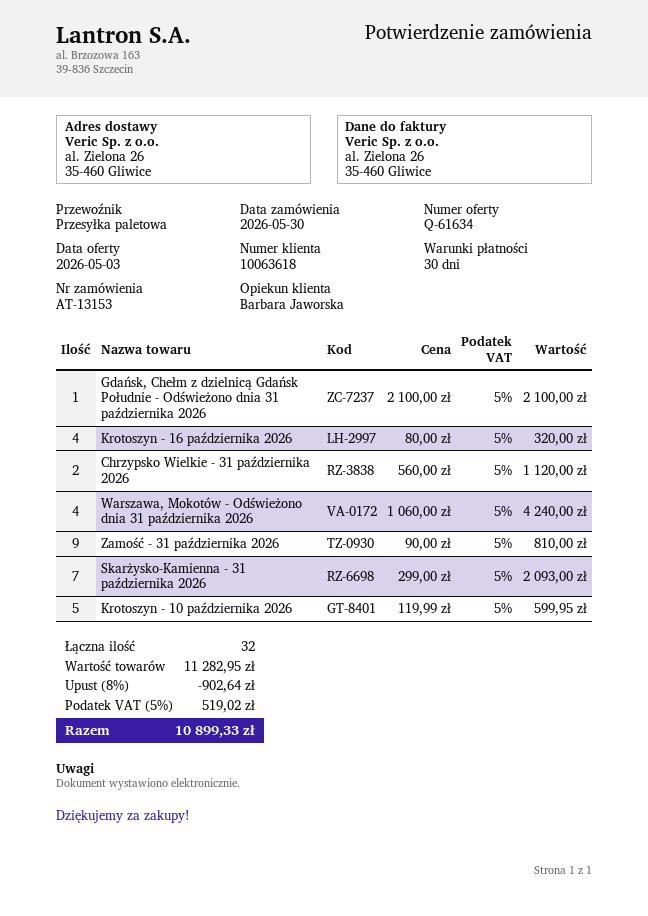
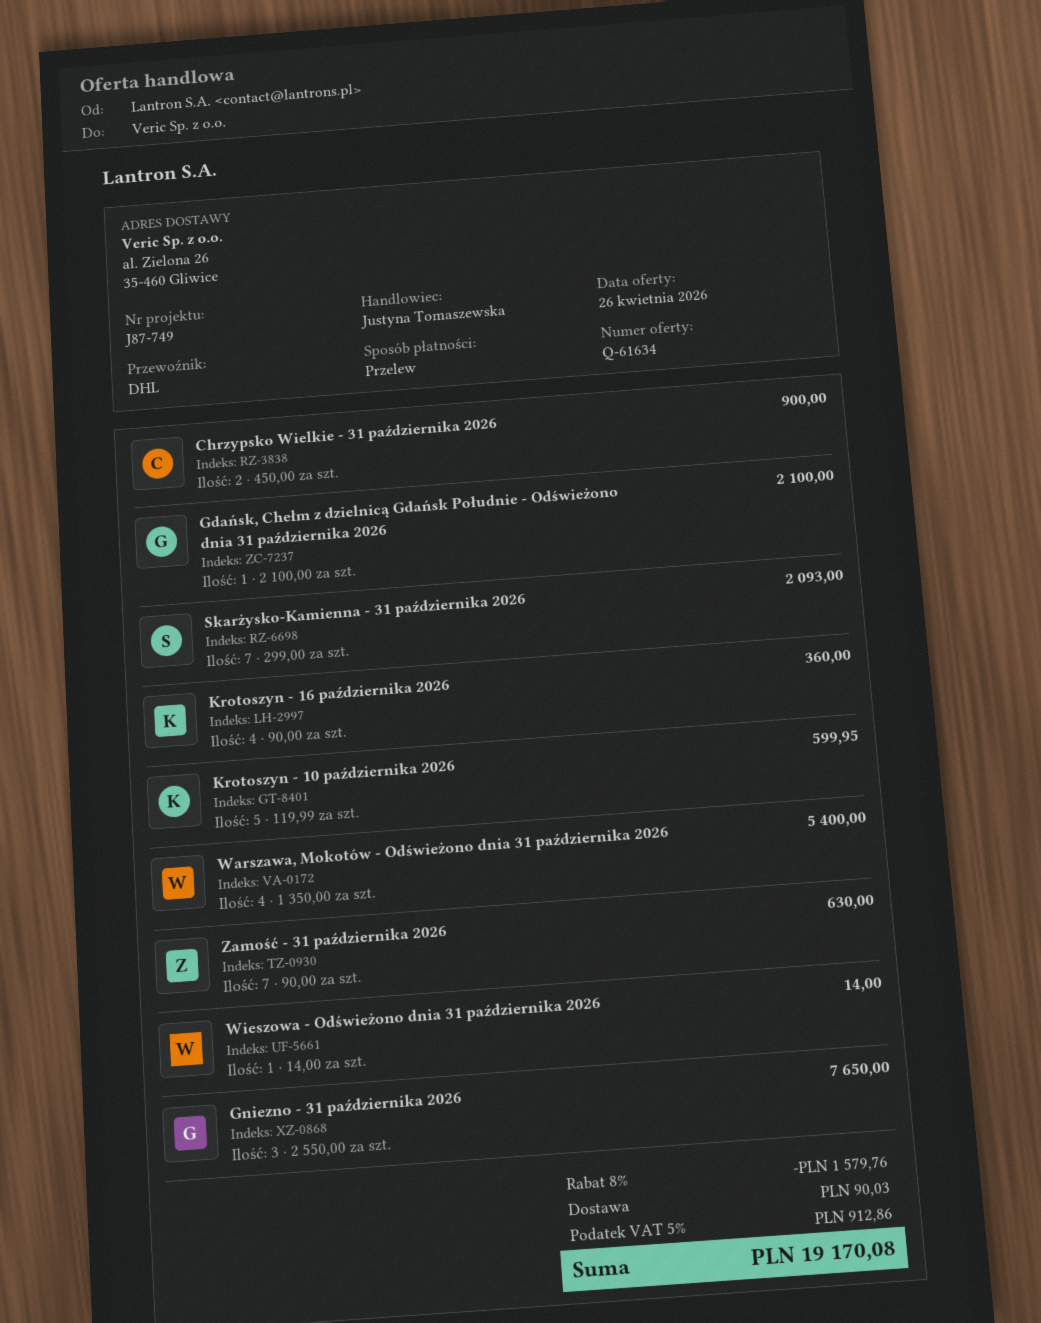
quote date: 2026-05-03 -> 2026-04-26
sales rep: Barbara Jaworska -> Justyna Tomaszewska
shipping method: pallet freight -> DHL
Krotoszyn - 16 października 2026: 4 x 80.00 = 320.00 -> 4 x 90.00 = 360.00
Chrzypsko Wielkie - 31 października 2026: 2 x 560.00 = 1120.00 -> 2 x 450.00 = 900.00
Warszawa, Mokotów - Odświeżono dnia 31 października 2026: 4 x 1060.00 = 4240.00 -> 4 x 1350.00 = 5400.00
Zamość - 31 października 2026: 9 x 90.00 = 810.00 -> 7 x 90.00 = 630.00
Wieszowa - Odświeżono dnia 31 października 2026: none -> 1 x 14.00 = 14.00
Gniezno - 31 października 2026: none -> 3 x 2550.00 = 7650.00
discount: 8% = 902.64 -> 8% = 1579.76
shipping: none -> 90.03
tax: 5% = 519.02 -> 5% = 912.86
total: 10899.33 -> 19170.08

